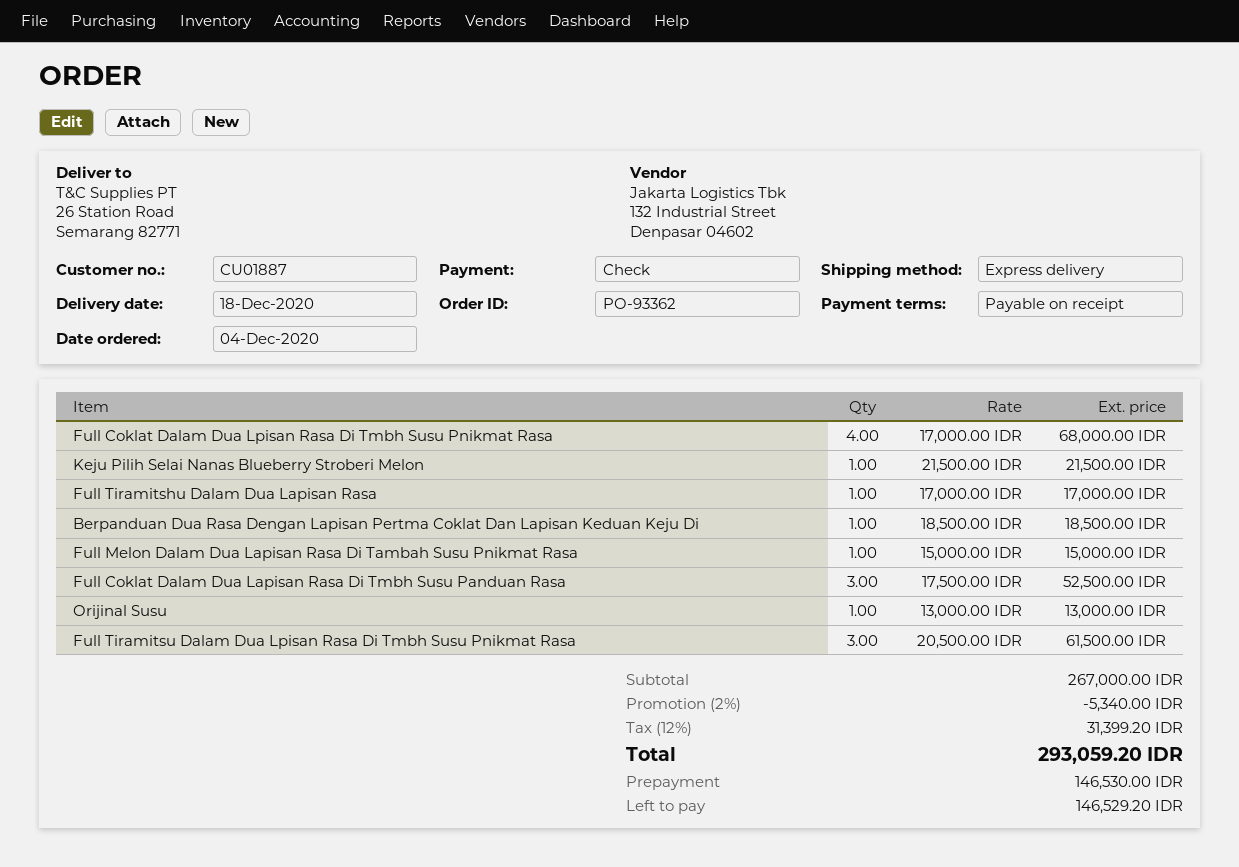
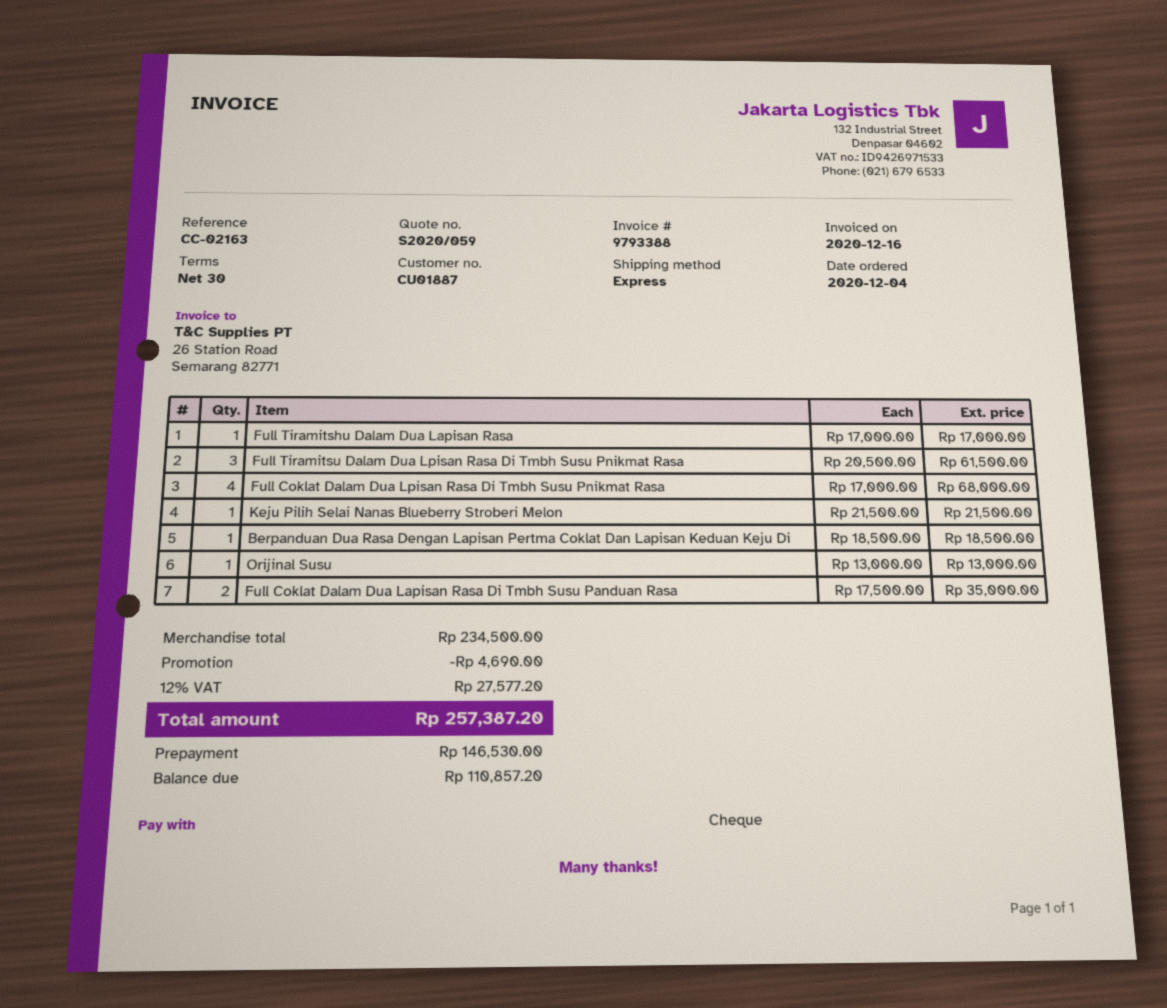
payment terms: on receipt -> 30 days
Full Melon Dalam Dua Lapisan Rasa Di Tambah Susu Pnikmat Rasa: 1 x 15000.00 = 15000.00 -> none
Full Coklat Dalam Dua Lapisan Rasa Di Tmbh Susu Panduan Rasa: 3 x 17500.00 = 52500.00 -> 2 x 17500.00 = 35000.00
subtotal: 267000.00 -> 234500.00
discount: 5340.00 -> 4690.00
tax: 12% = 31399.20 -> 12% = 27577.20
total: 293059.20 -> 257387.20
balance: 146529.20 -> 110857.20

